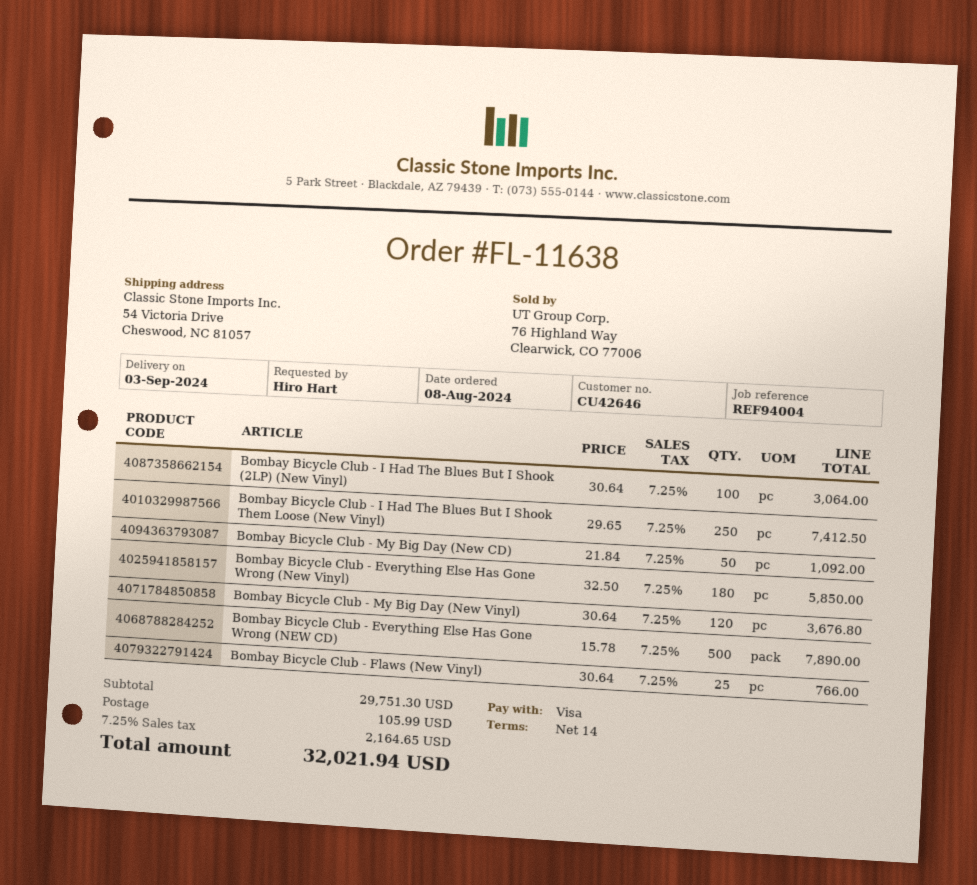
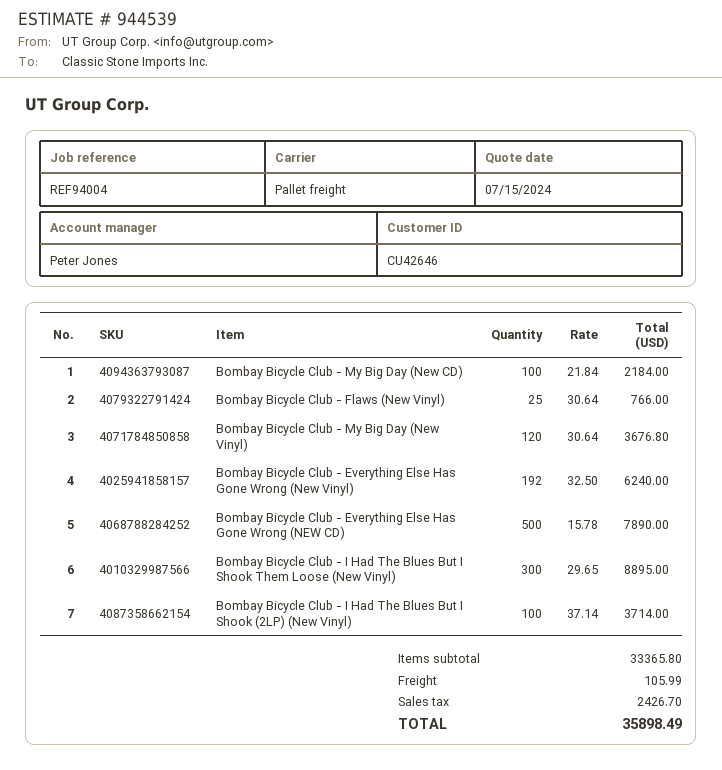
Bombay Bicycle Club - I Had The Blues But I Shook (2LP) (New Vinyl): 100 x 30.64 = 3064.00 -> 100 x 37.14 = 3714.00
Bombay Bicycle Club - I Had The Blues But I Shook Them Loose (New Vinyl): 250 x 29.65 = 7412.50 -> 300 x 29.65 = 8895.00
Bombay Bicycle Club - My Big Day (New CD): 50 x 21.84 = 1092.00 -> 100 x 21.84 = 2184.00
Bombay Bicycle Club - Everything Else Has Gone Wrong (New Vinyl): 180 x 32.50 = 5850.00 -> 192 x 32.50 = 6240.00
subtotal: 29751.30 -> 33365.80
tax: 2164.65 -> 2426.70
total: 32021.94 -> 35898.49

